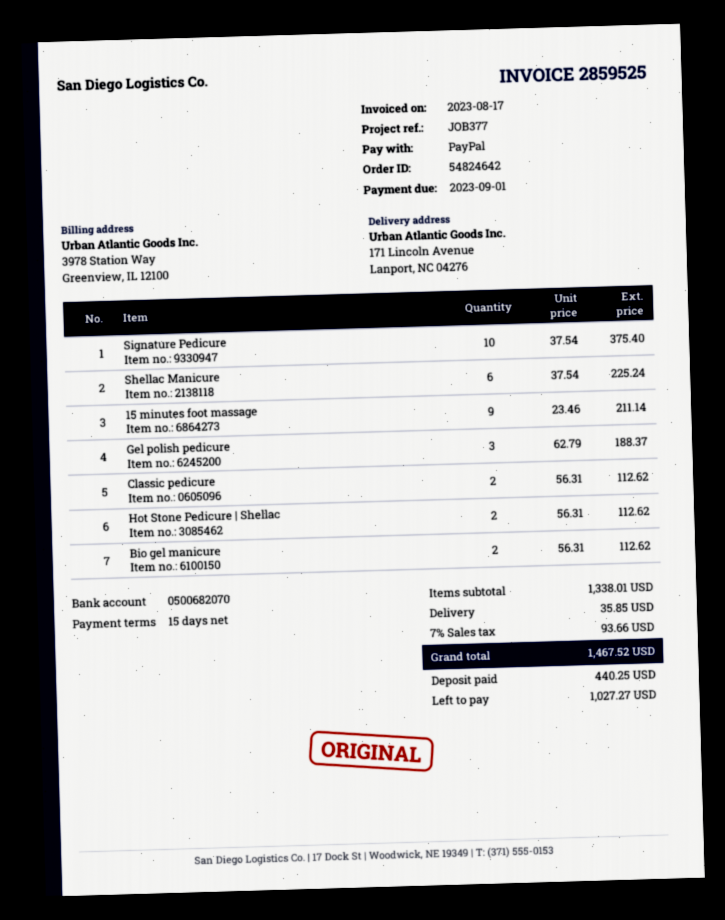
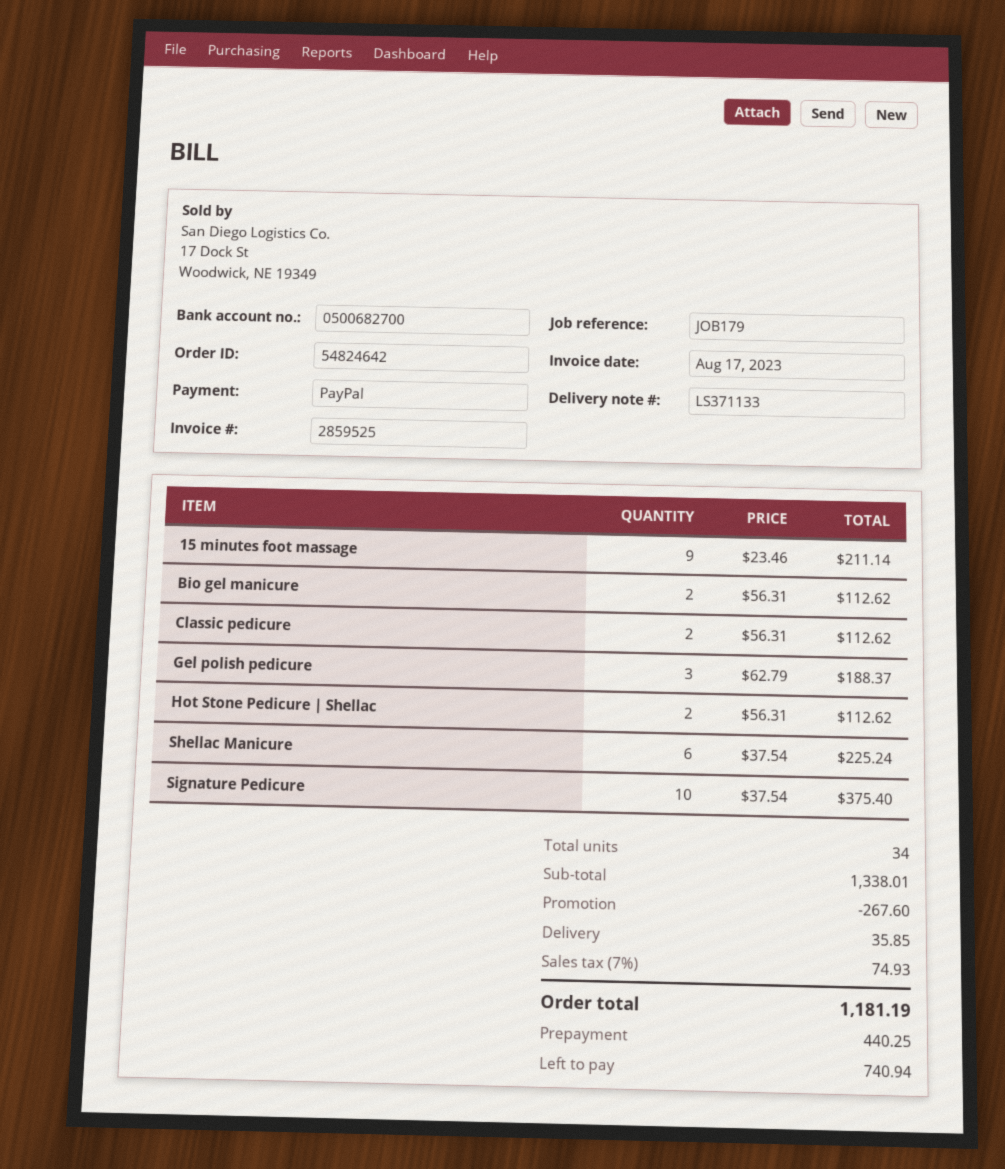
reference: JOB377 -> JOB179
bank account: 0500682070 -> 0500682700
discount: none -> 267.60
tax: 7% = 93.66 -> 7% = 74.93
total: 1467.52 -> 1181.19
balance: 1027.27 -> 740.94

